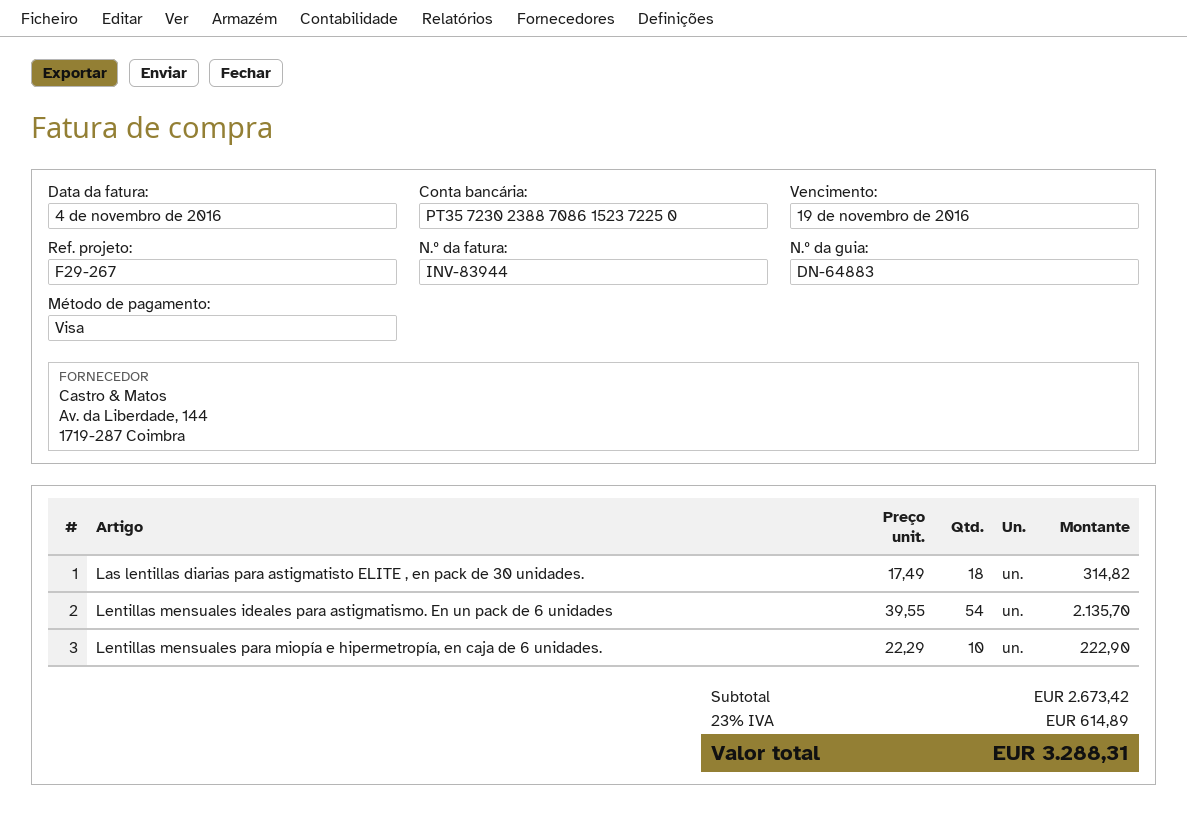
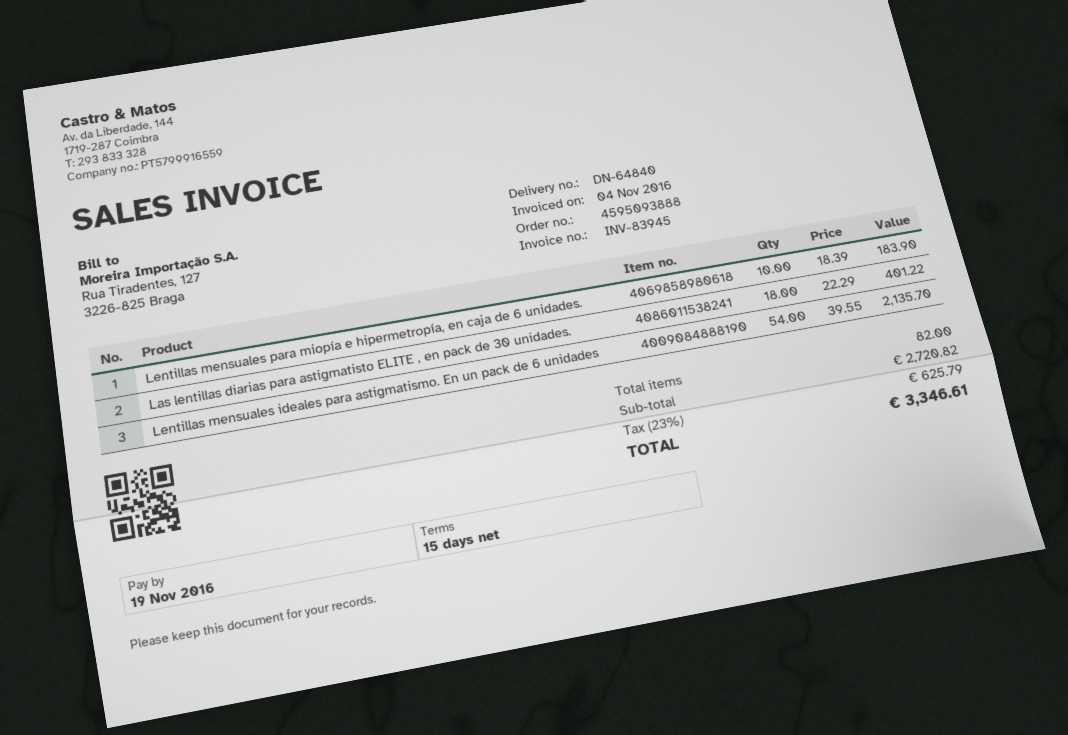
delivery note number: DN-64883 -> DN-64840
invoice number: INV-83944 -> INV-83945
Las lentillas diarias para astigmatisto ELITE , en pack de 30 unidades.: 18 x 17.49 = 314.82 -> 18 x 22.29 = 401.22
Lentillas mensuales para miopía e hipermetropía, en caja de 6 unidades.: 10 x 22.29 = 222.90 -> 10 x 18.39 = 183.90
subtotal: 2673.42 -> 2720.82
tax: 23% = 614.89 -> 23% = 625.79
total: 3288.31 -> 3346.61

